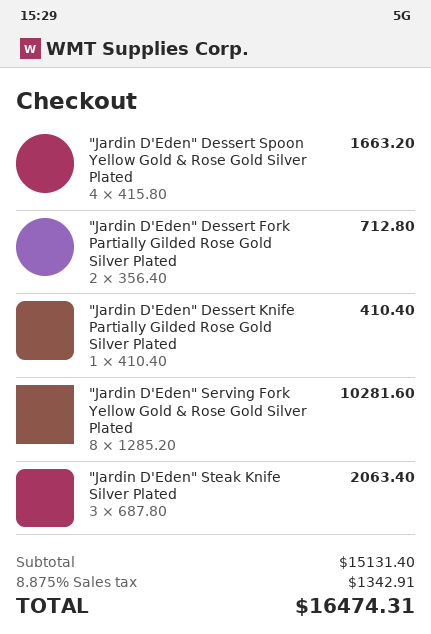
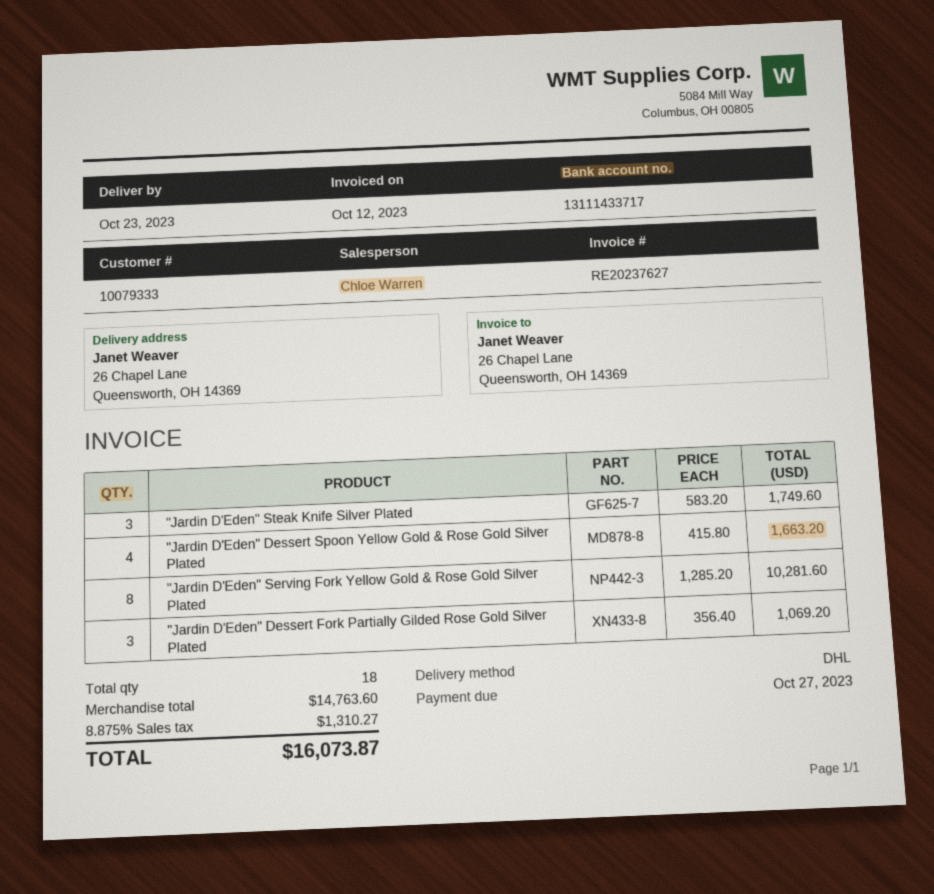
"Jardin D'Eden" Dessert Fork Partially Gilded Rose Gold Silver Plated: 2 x 356.40 = 712.80 -> 3 x 356.40 = 1069.20
"Jardin D'Eden" Dessert Knife Partially Gilded Rose Gold Silver Plated: 1 x 410.40 = 410.40 -> none
"Jardin D'Eden" Steak Knife Silver Plated: 3 x 687.80 = 2063.40 -> 3 x 583.20 = 1749.60
subtotal: 15131.40 -> 14763.60
tax: 8.875% = 1342.91 -> 8.875% = 1310.27
total: 16474.31 -> 16073.87

